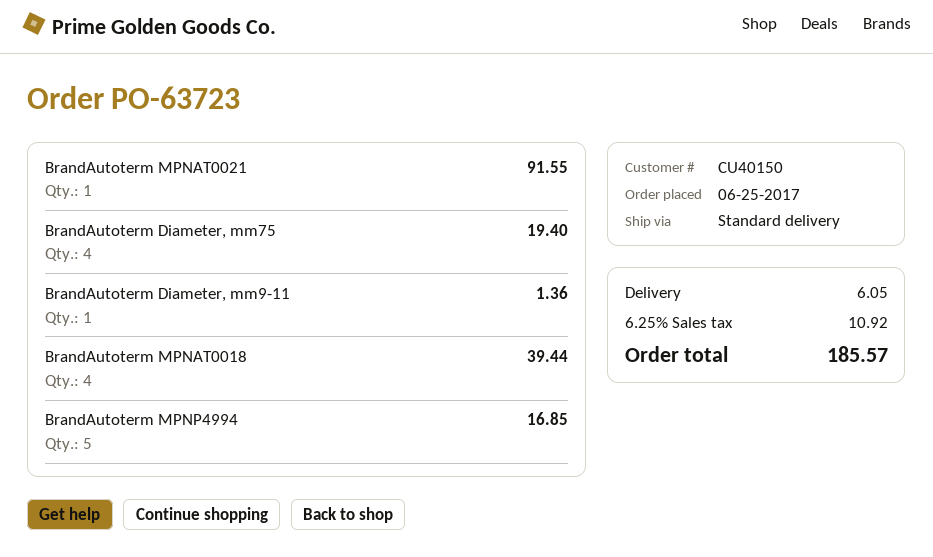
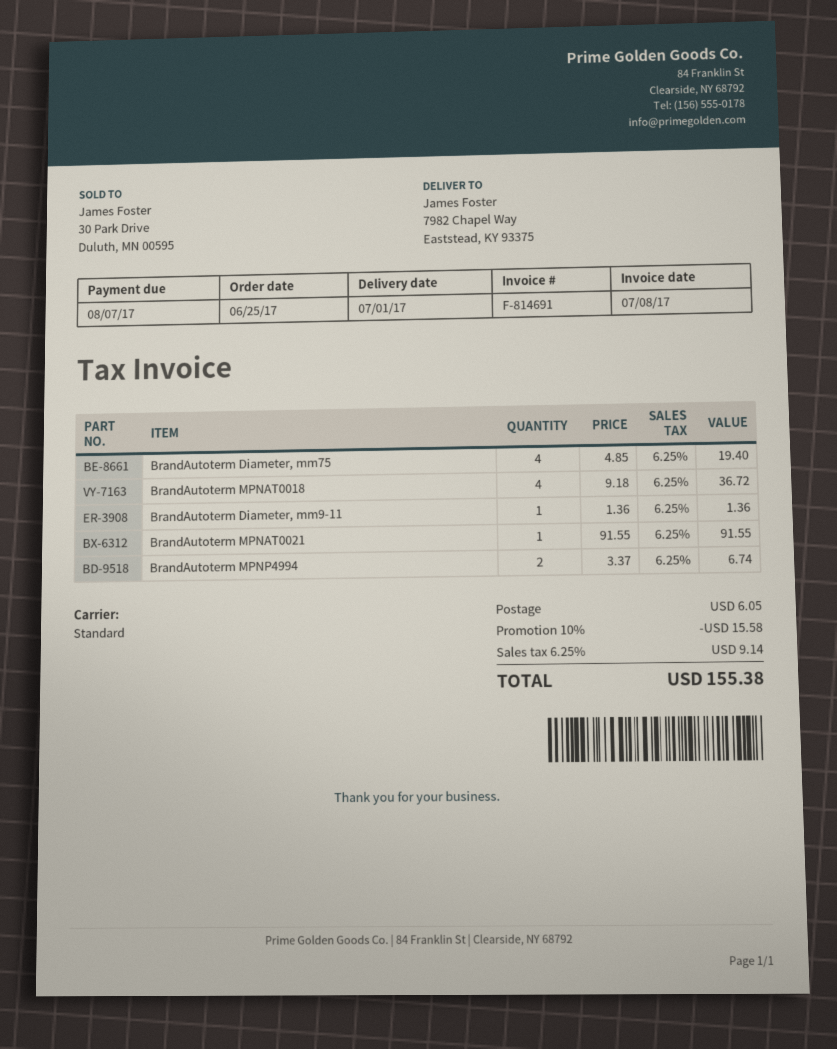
BrandAutoterm MPNAT0018: 4 for 39.44 -> 4 for 36.72
BrandAutoterm MPNP4994: 5 for 16.85 -> 2 for 6.74
discount: none -> 10% = 15.58
tax: 6.25% = 10.92 -> 6.25% = 9.14
total: 185.57 -> 155.38

